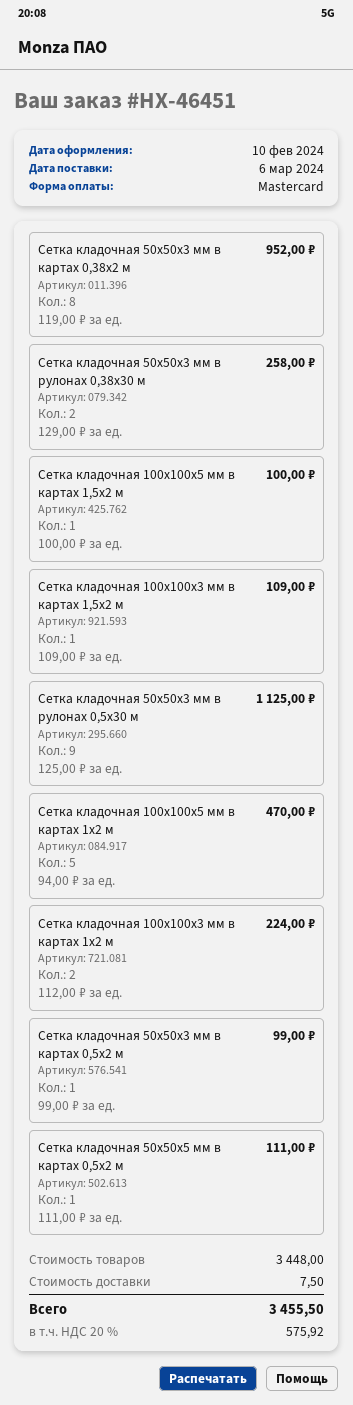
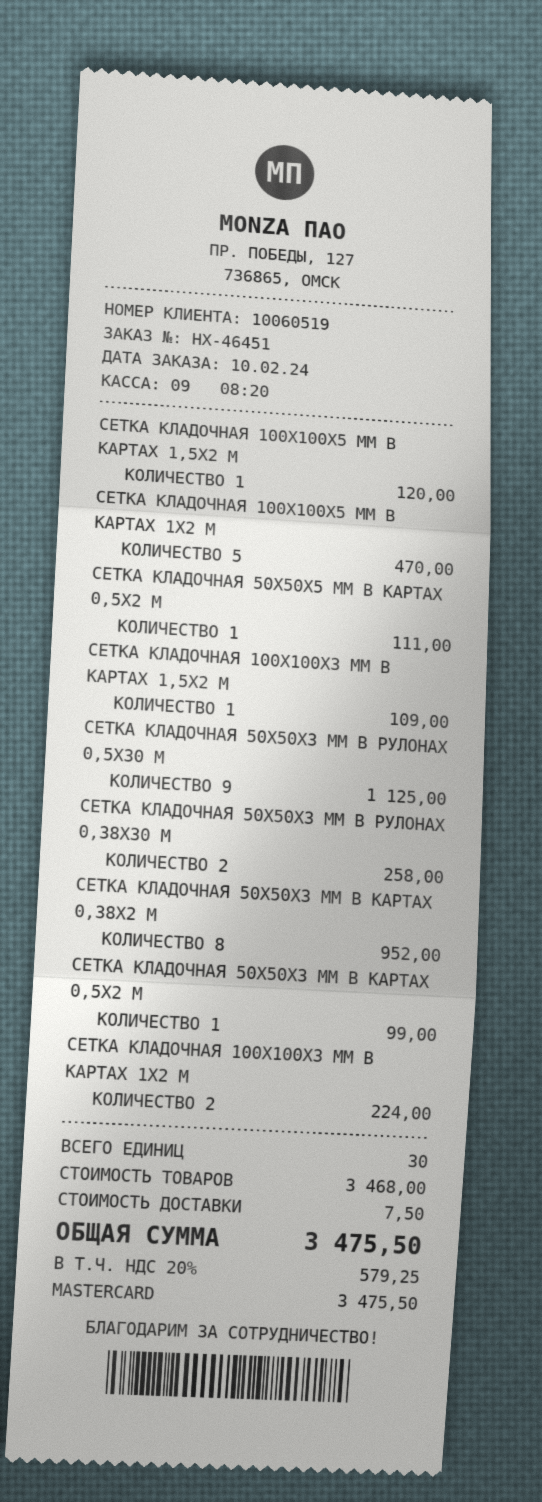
Сетка кладочная 100х100х5 мм в картах 1,5х2 м: 1 for 100.00 -> 1 for 120.00
subtotal: 3448.00 -> 3468.00
tax: 20% = 575.92 -> 20% = 579.25
total: 3455.50 -> 3475.50

